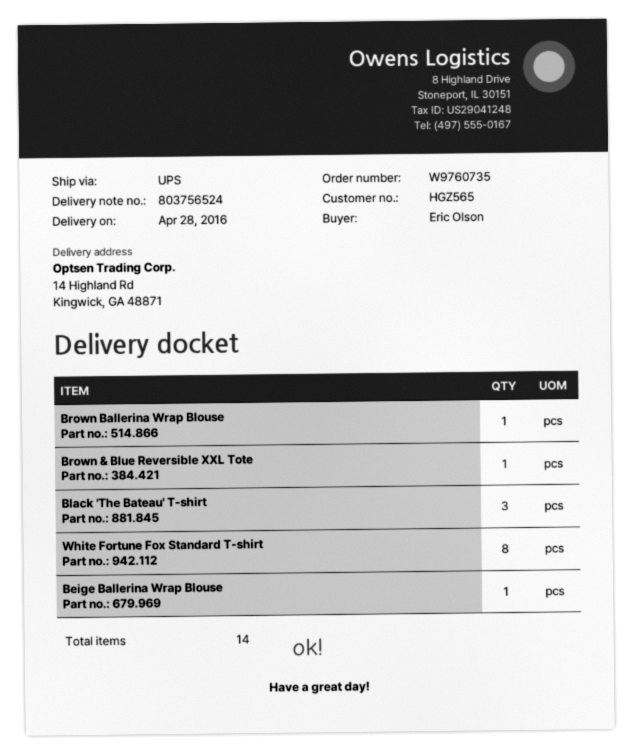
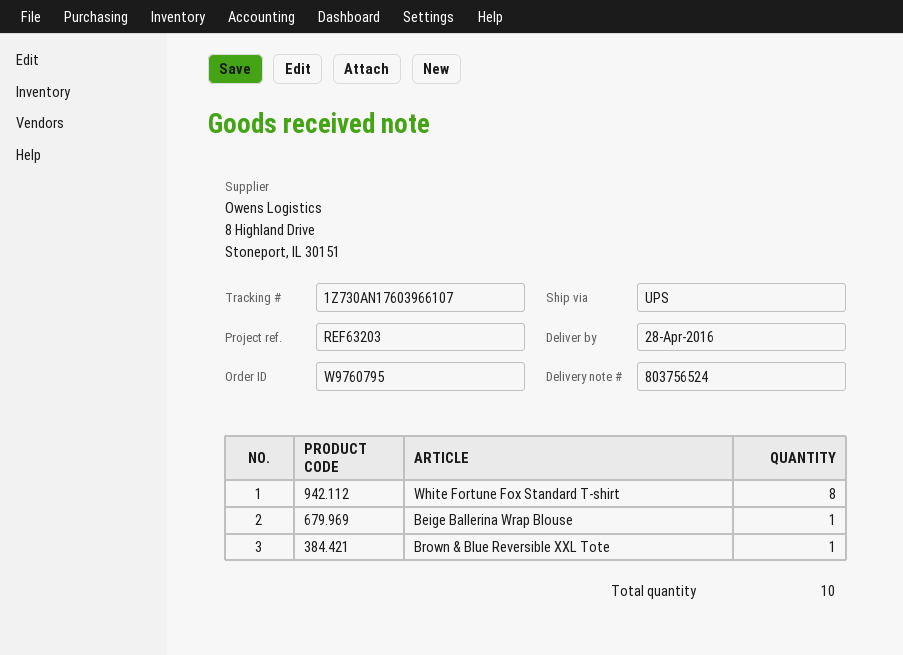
order number: W9760735 -> W9760795
Brown Ballerina Wrap Blouse: 1 -> none
Black 'The Bateau' T-shirt: 3 -> none
total quantity: 14 -> 10

